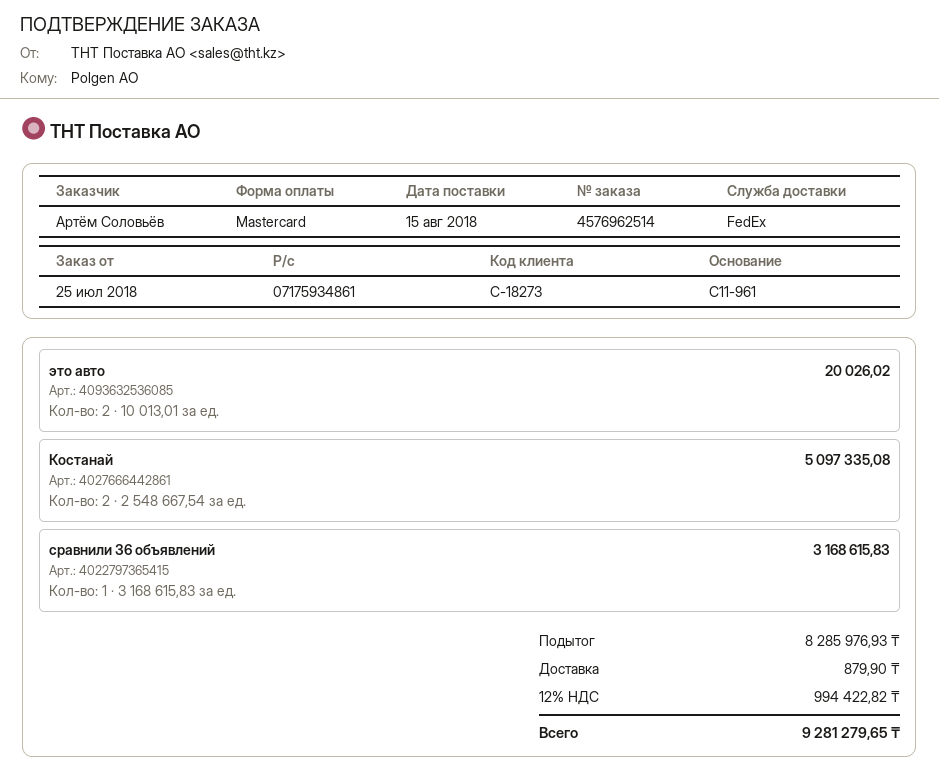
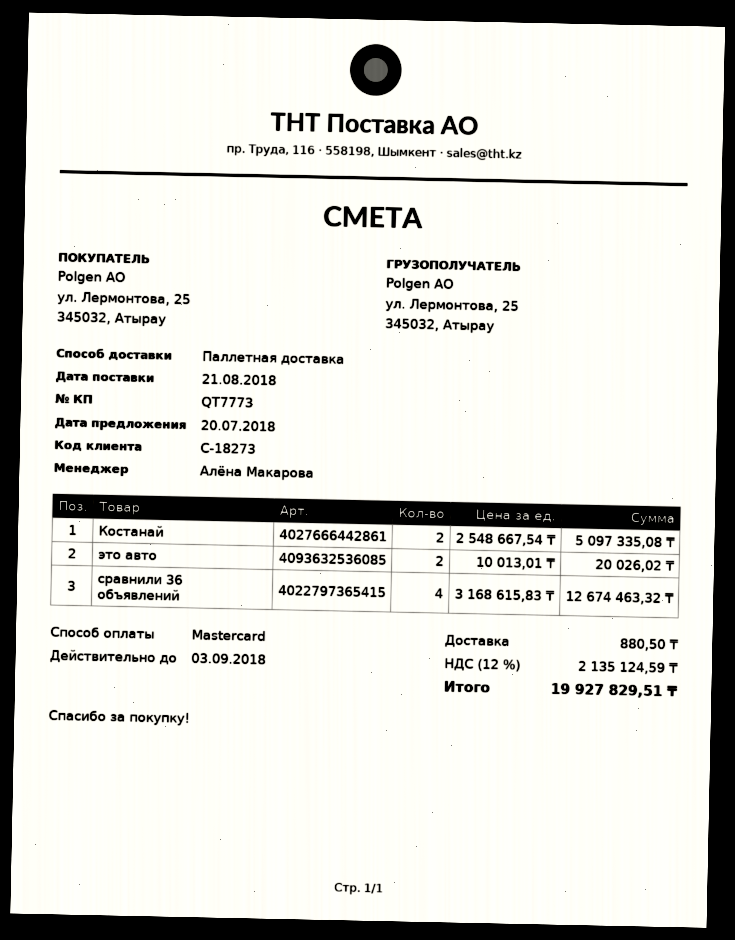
delivery date: 2018-08-15 -> 2018-08-21
shipping method: FedEx -> pallet freight
сравнили 36 объявлений: 1 x 3168615.83 = 3168615.83 -> 4 x 3168615.83 = 12674463.32
shipping: 879.90 -> 880.50
tax: 12% = 994422.82 -> 12% = 2135124.59
total: 9281279.65 -> 19927829.51

